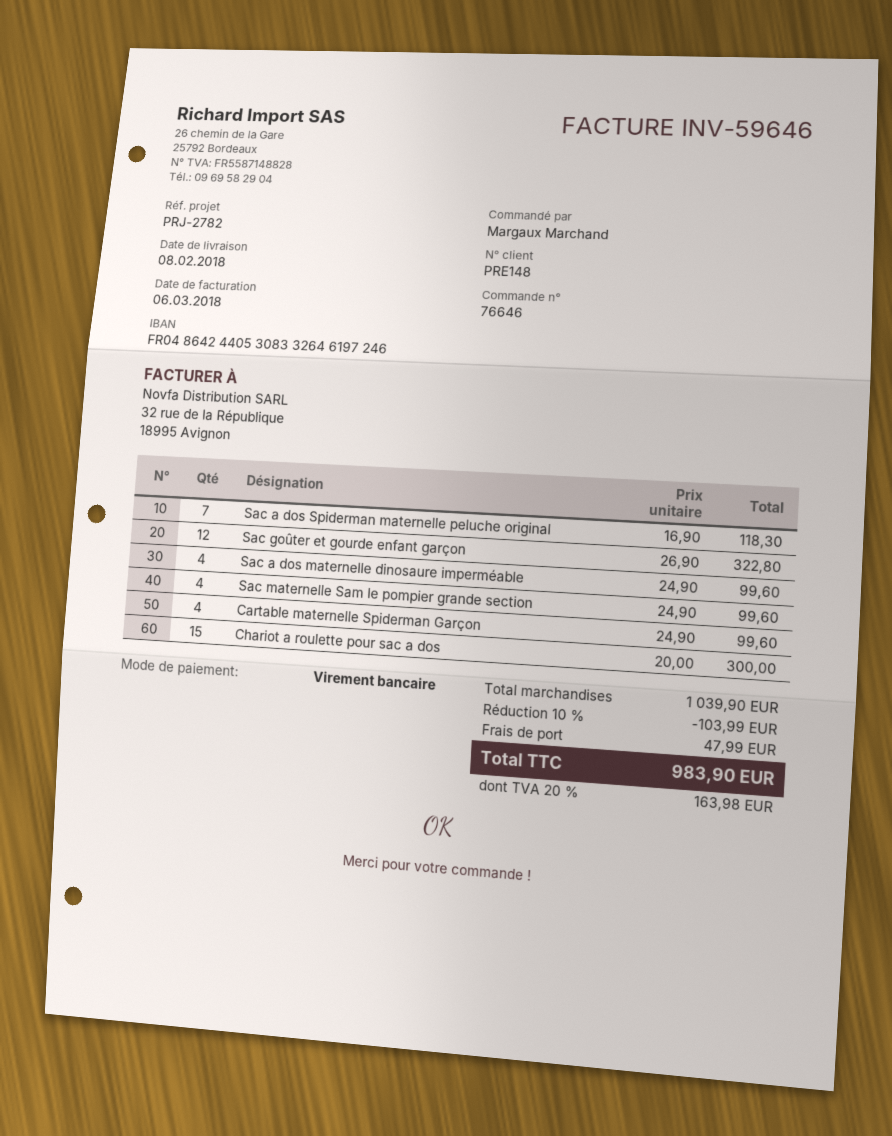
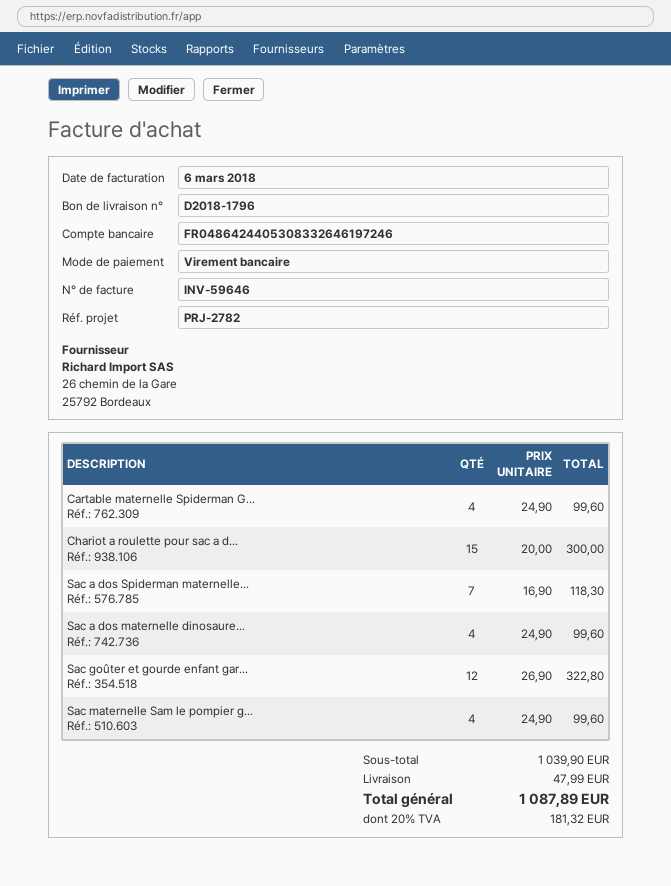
discount: 10% = 103.99 -> none
tax: 20% = 163.98 -> 20% = 181.32
total: 983.90 -> 1087.89

